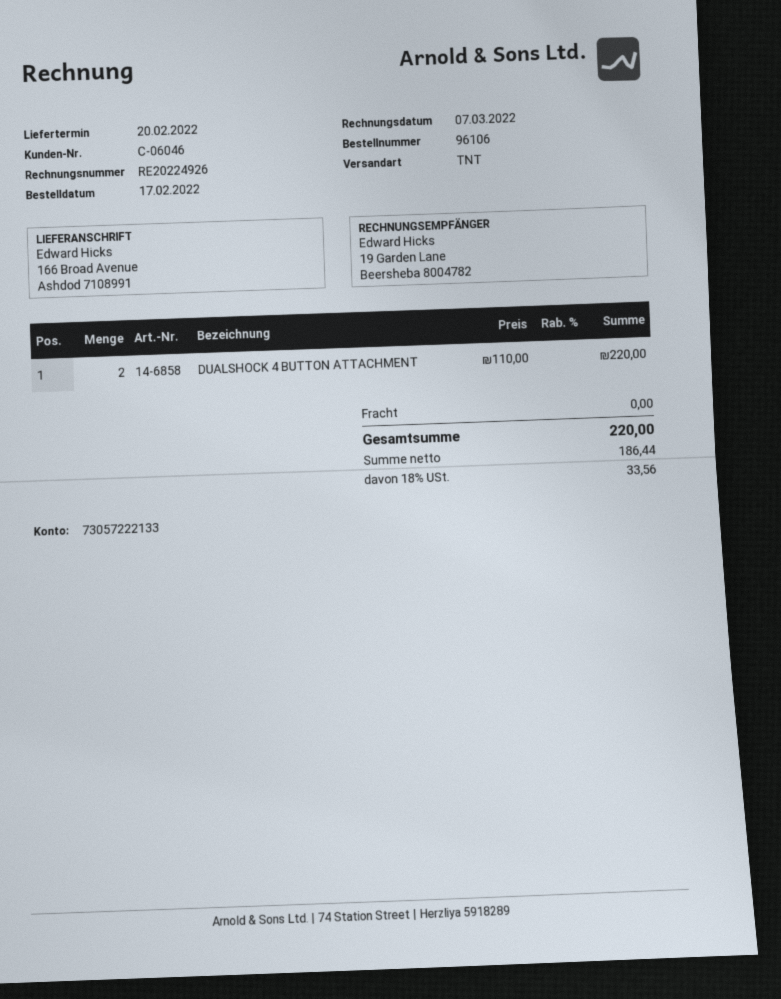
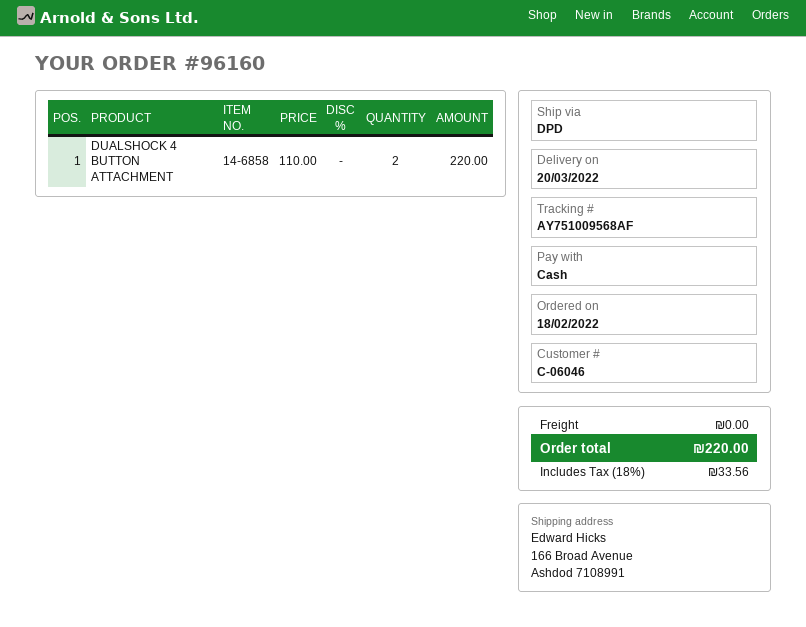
order number: 96106 -> 96160
order date: 2022-02-17 -> 2022-02-18
delivery date: 2022-02-20 -> 2022-03-20
shipping method: TNT -> DPD

